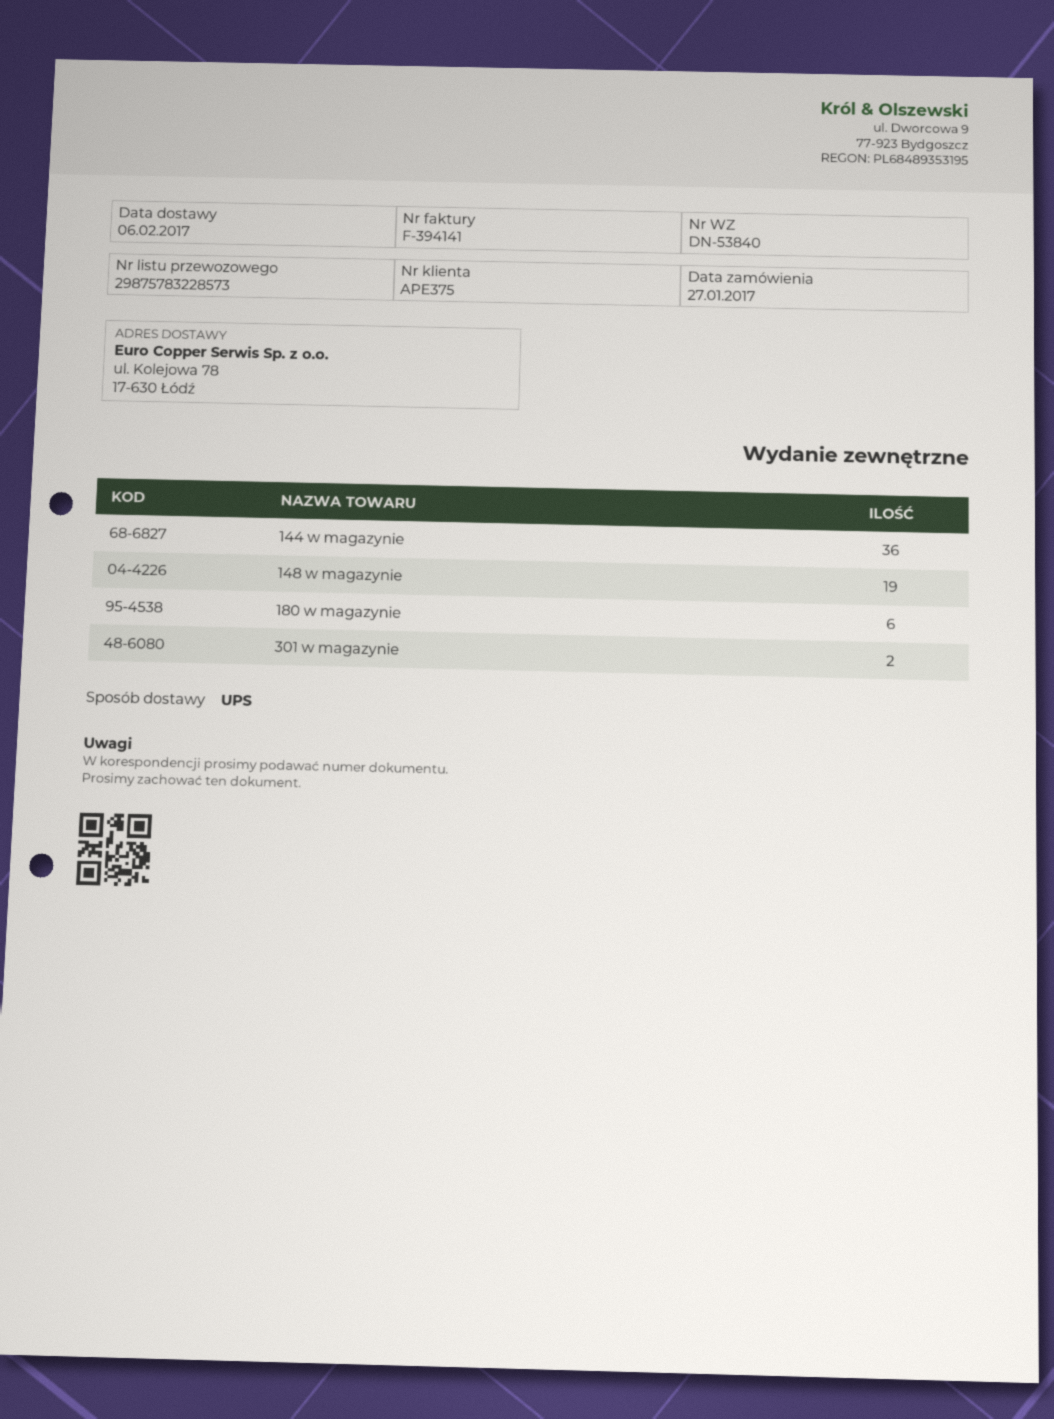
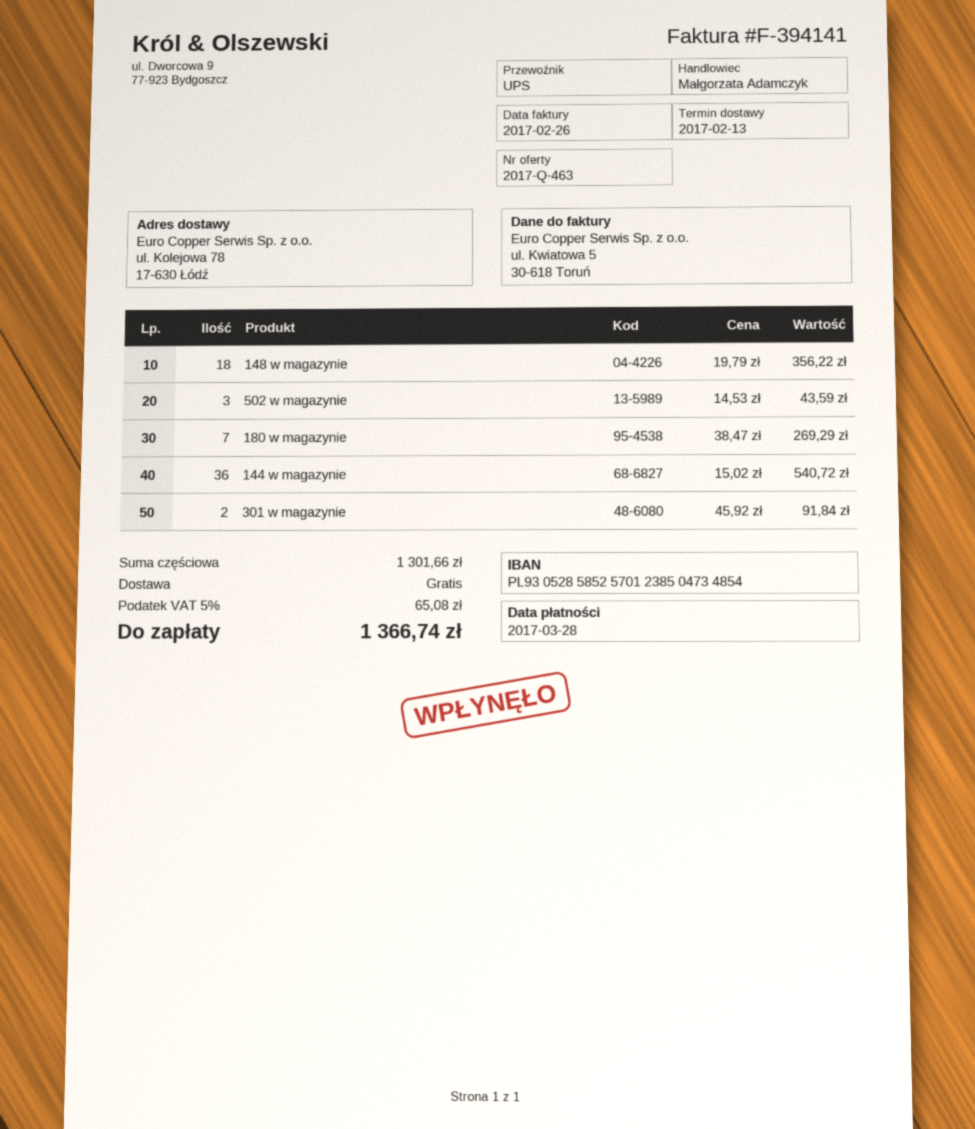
delivery date: 2017-02-06 -> 2017-02-13
148 w magazynie: 19 -> 18
180 w magazynie: 6 -> 7
502 w magazynie: none -> 3

